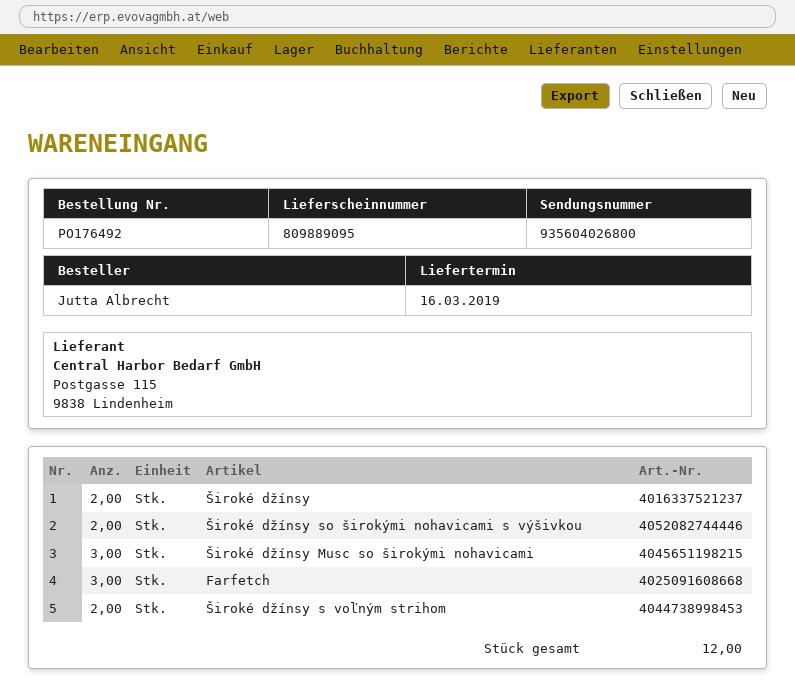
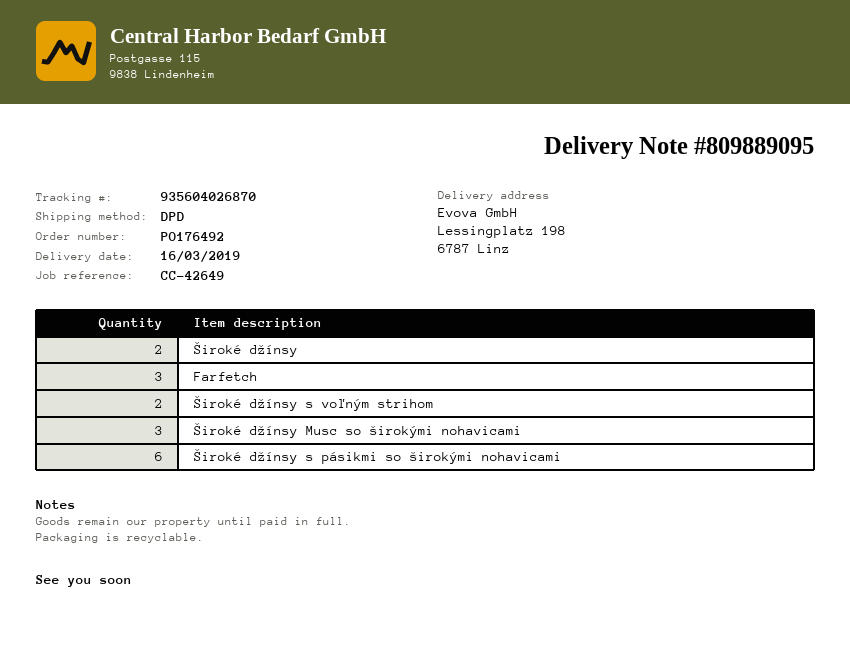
tracking number: 935604026800 -> 935604026870
Široké džínsy so širokými nohavicami s výšivkou: 2 -> none
Široké džínsy s pásikmi so širokými nohavicami: none -> 6

